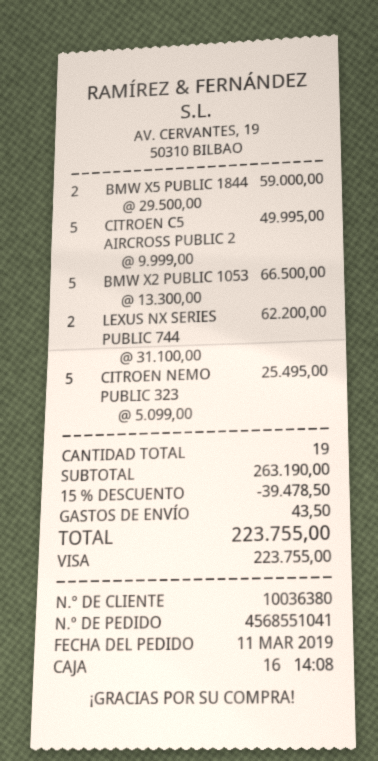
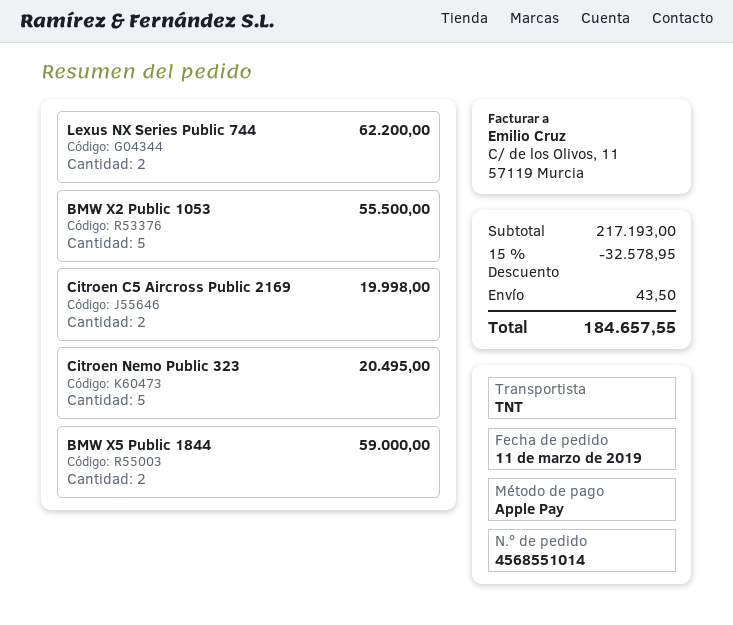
order number: 4568551041 -> 4568551014
payment method: Visa -> Apple Pay
CITROEN C5 AIRCROSS PUBLIC 2: 5 for 49995.00 -> 2 for 19998.00
BMW X2 PUBLIC 1053: 5 for 66500.00 -> 5 for 55500.00
CITROEN NEMO PUBLIC 323: 5 for 25495.00 -> 5 for 20495.00
subtotal: 263190.00 -> 217193.00
discount: 15% = 39478.50 -> 15% = 32578.95
total: 223755.00 -> 184657.55

